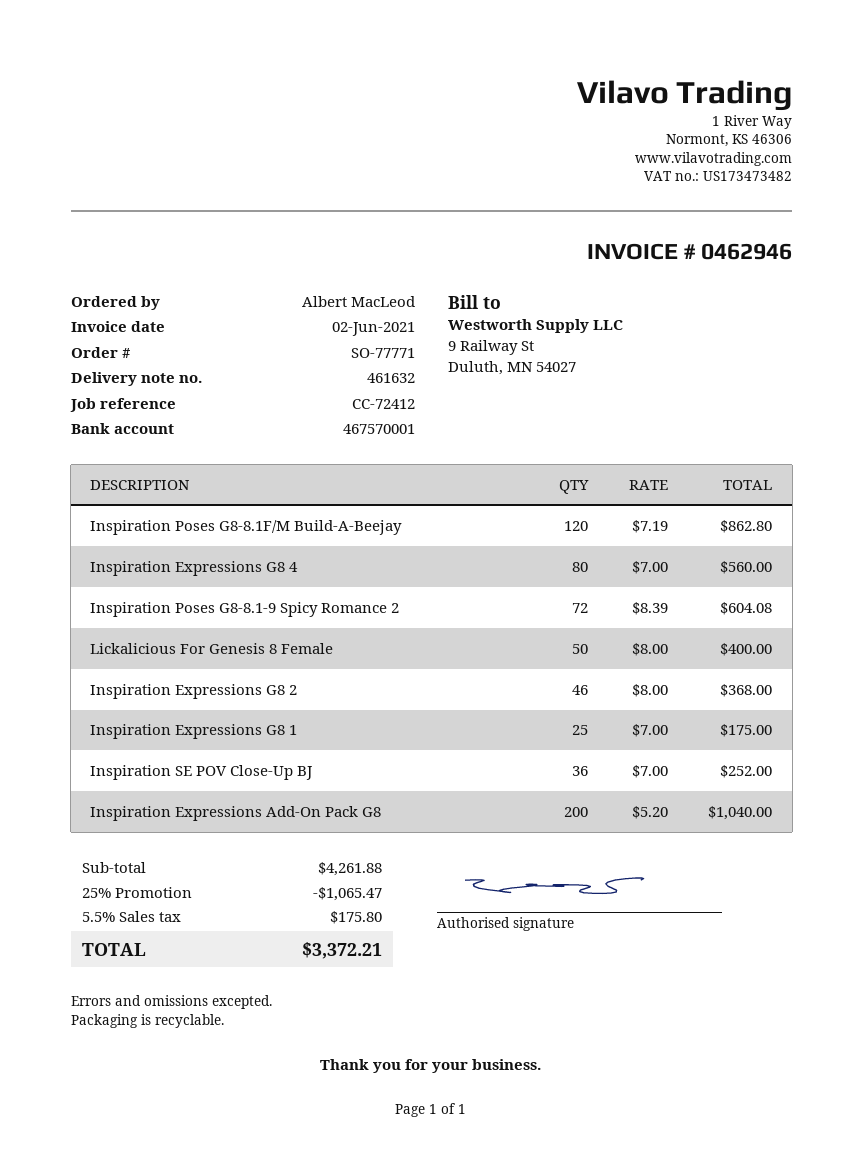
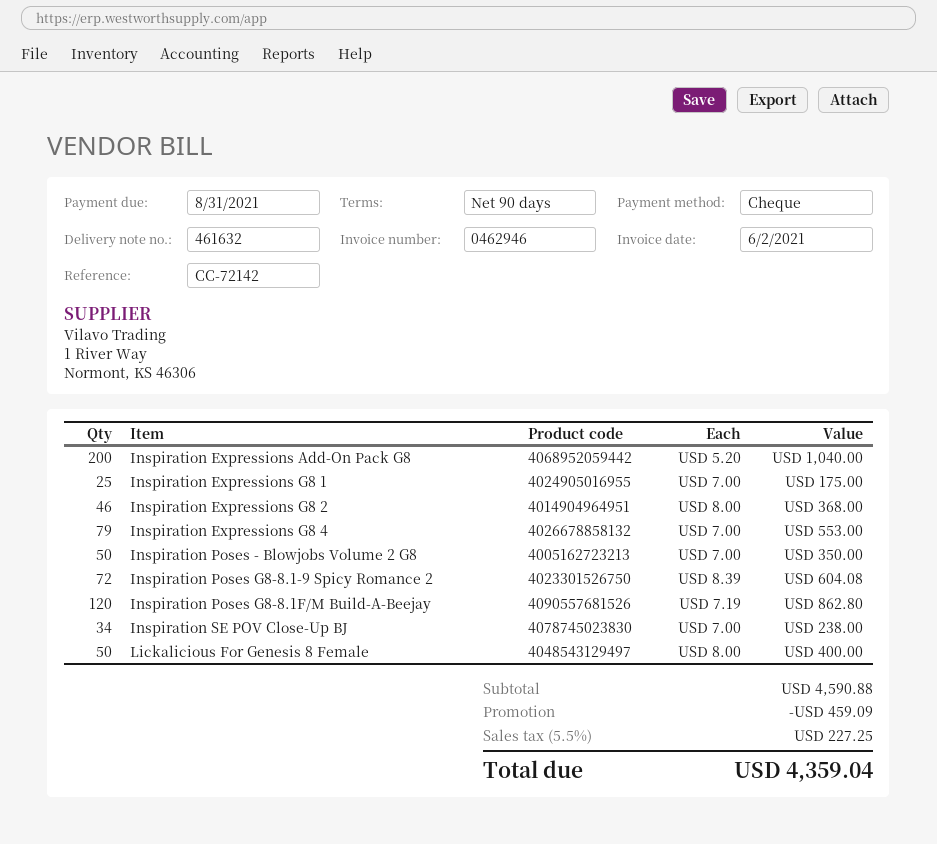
reference: CC-72412 -> CC-72142
Inspiration Expressions G8 4: 80 x 7.00 = 560.00 -> 79 x 7.00 = 553.00
Inspiration SE POV Close-Up BJ: 36 x 7.00 = 252.00 -> 34 x 7.00 = 238.00
Inspiration Poses - Blowjobs Volume 2 G8: none -> 50 x 7.00 = 350.00
subtotal: 4261.88 -> 4590.88
discount: 1065.47 -> 459.09
tax: 5.5% = 175.80 -> 5.5% = 227.25
total: 3372.21 -> 4359.04

